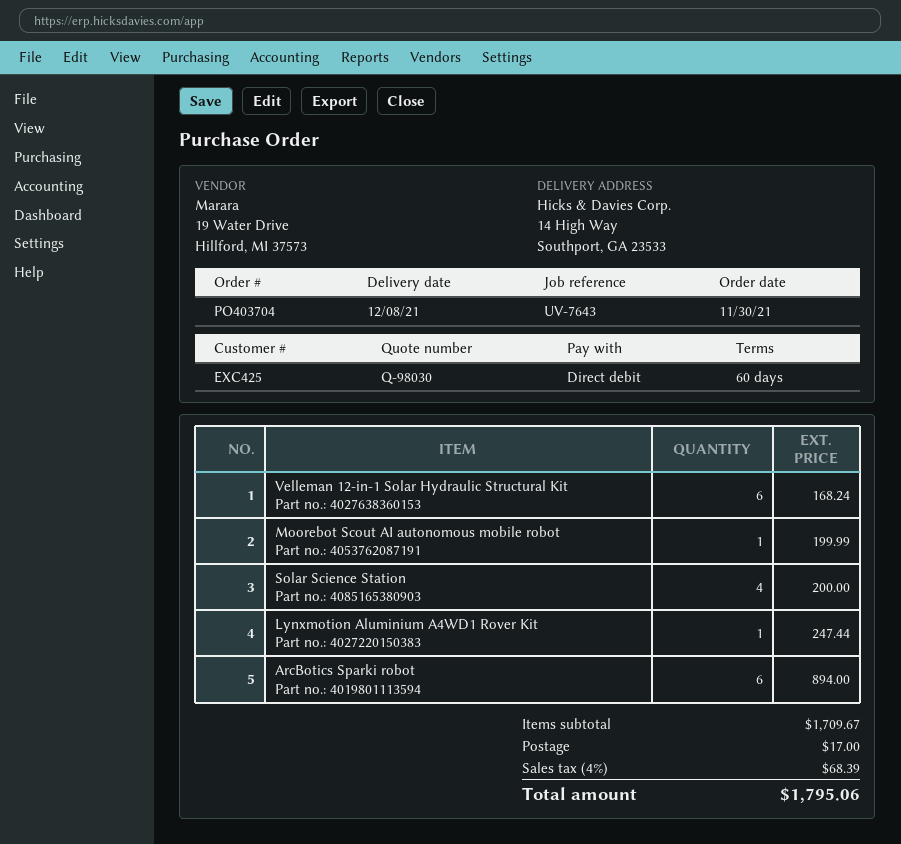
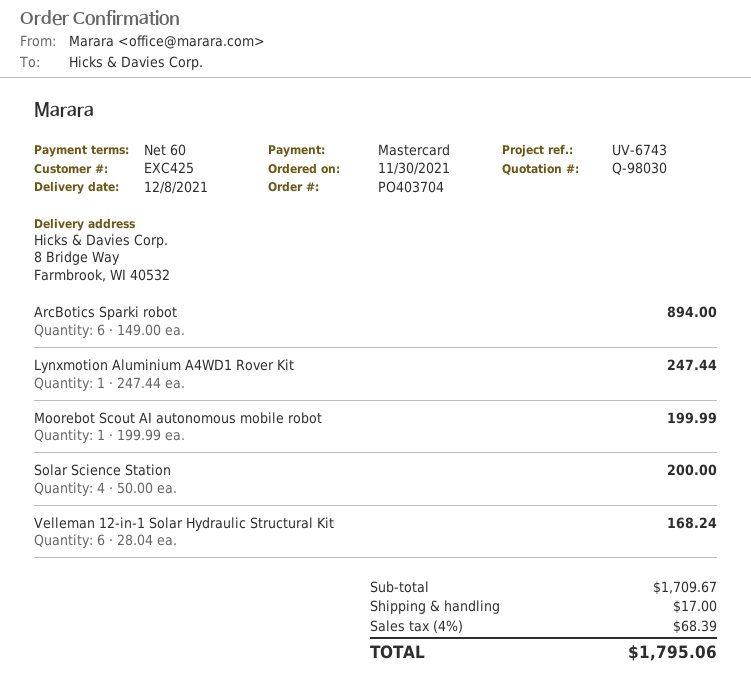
reference: UV-7643 -> UV-6743
payment method: direct debit -> Mastercard
ship to: 14 High Way, Southport, GA 23533 -> 8 Bridge Way, Farmbrook, WI 40532

